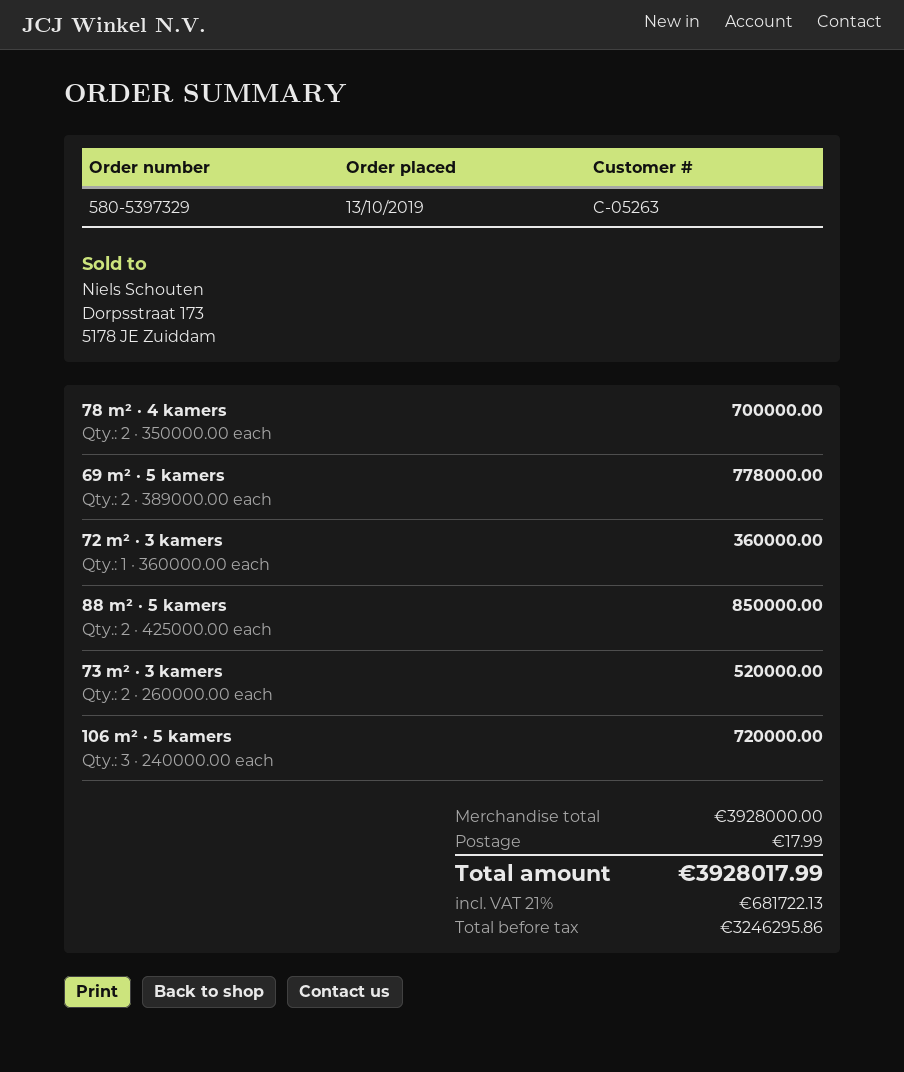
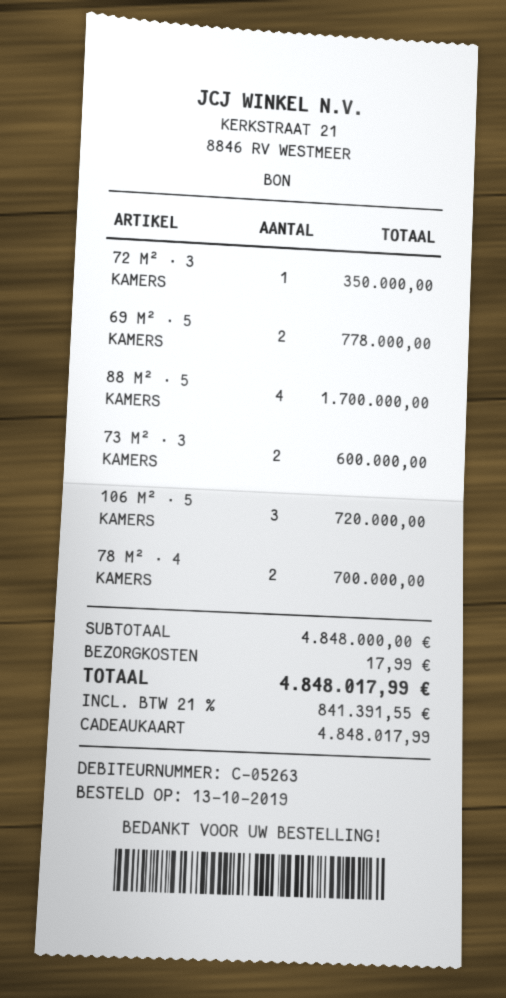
72 m² · 3 kamers: 1 for 360000.00 -> 1 for 350000.00
88 m² · 5 kamers: 2 for 850000.00 -> 4 for 1700000.00
73 m² · 3 kamers: 2 for 520000.00 -> 2 for 600000.00
subtotal: 3928000.00 -> 4848000.00
tax: 21% = 681722.13 -> 21% = 841391.55
total: 3928017.99 -> 4848017.99

